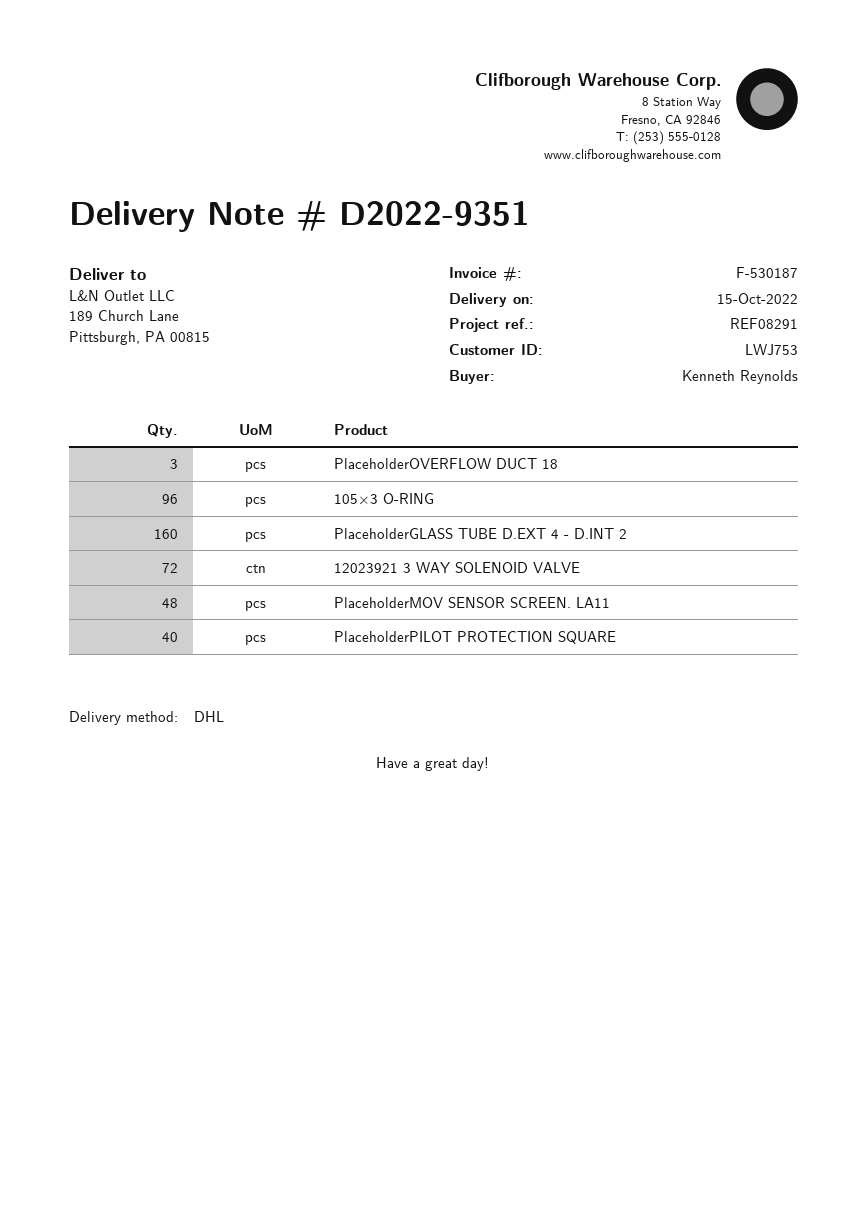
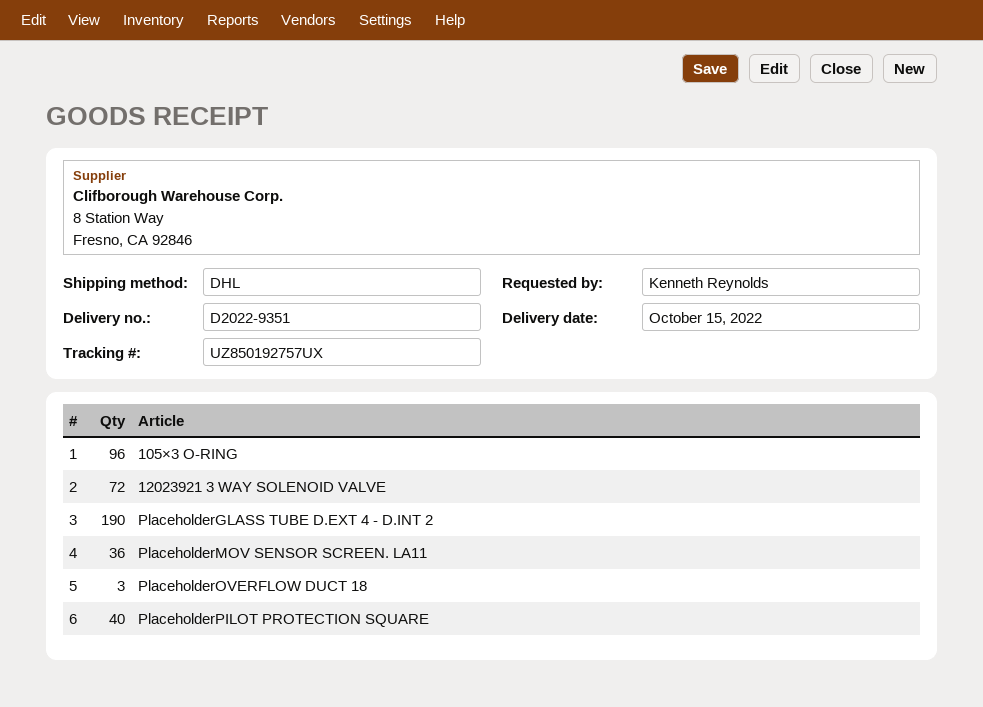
PlaceholderGLASS TUBE D.EXT 4 - D.INT 2: 160 -> 190
PlaceholderMOV SENSOR SCREEN. LA11: 48 -> 36

